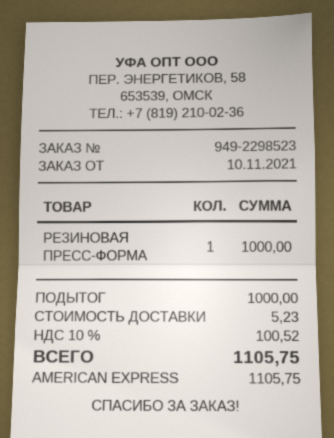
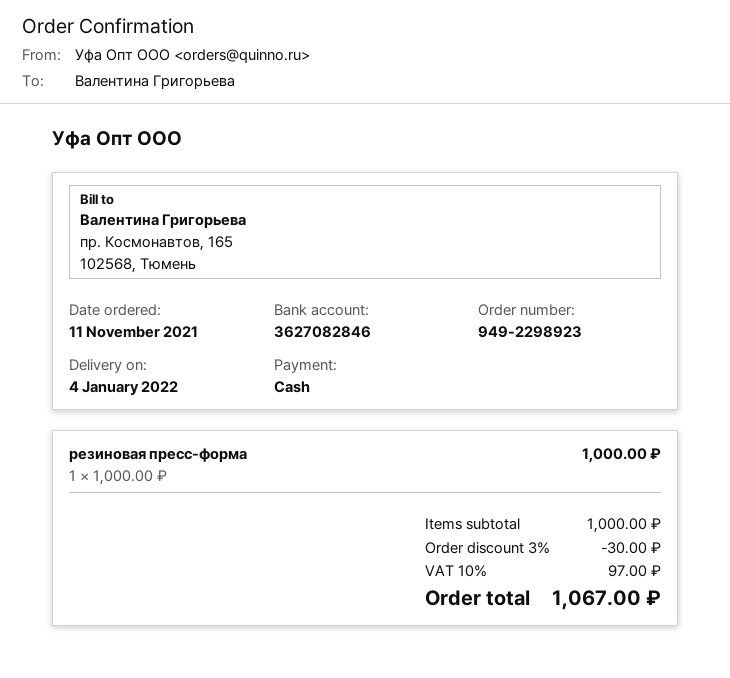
order number: 949-2298523 -> 949-2298923
order date: 2021-11-10 -> 2021-11-11
payment method: American Express -> cash
discount: none -> 3% = 30.00
shipping: 5.23 -> none
tax: 10% = 100.52 -> 10% = 97.00
total: 1105.75 -> 1067.00

